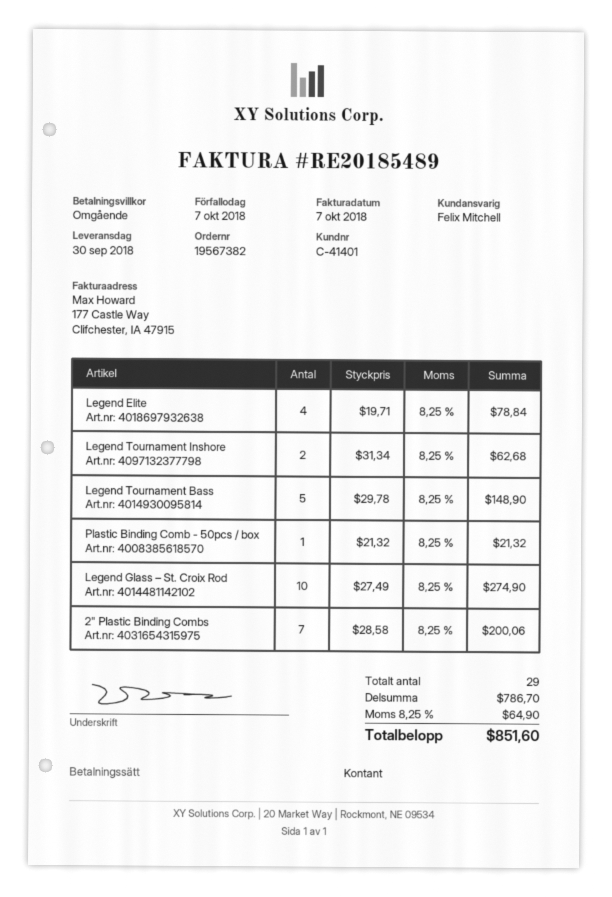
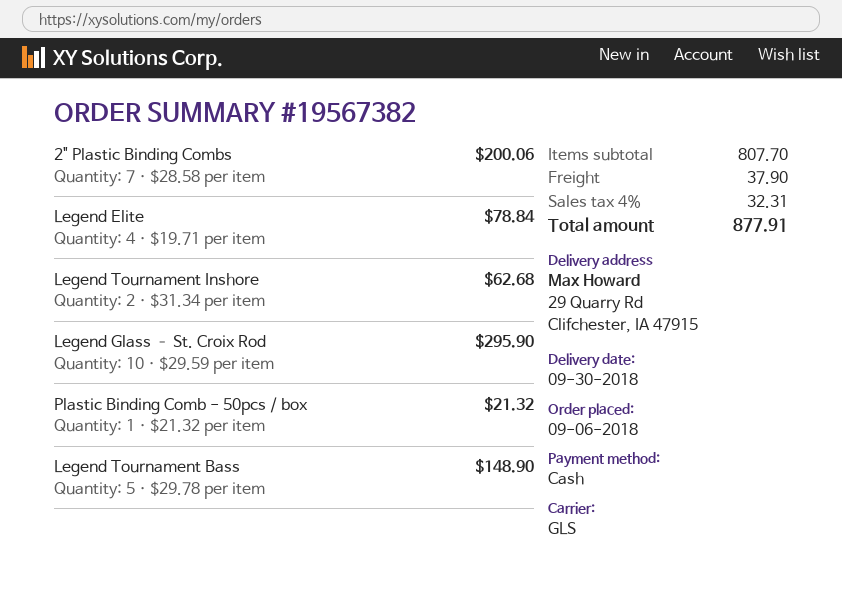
Legend Glass – St. Croix Rod: 10 x 27.49 = 274.90 -> 10 x 29.59 = 295.90
subtotal: 786.70 -> 807.70
shipping: none -> 37.90
tax: 8.25% = 64.90 -> 4% = 32.31
total: 851.60 -> 877.91

